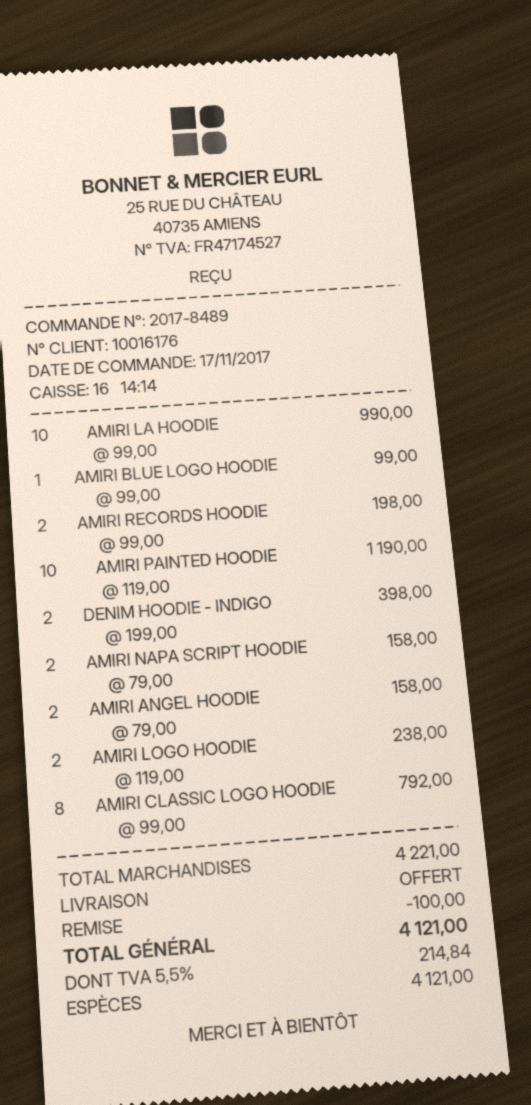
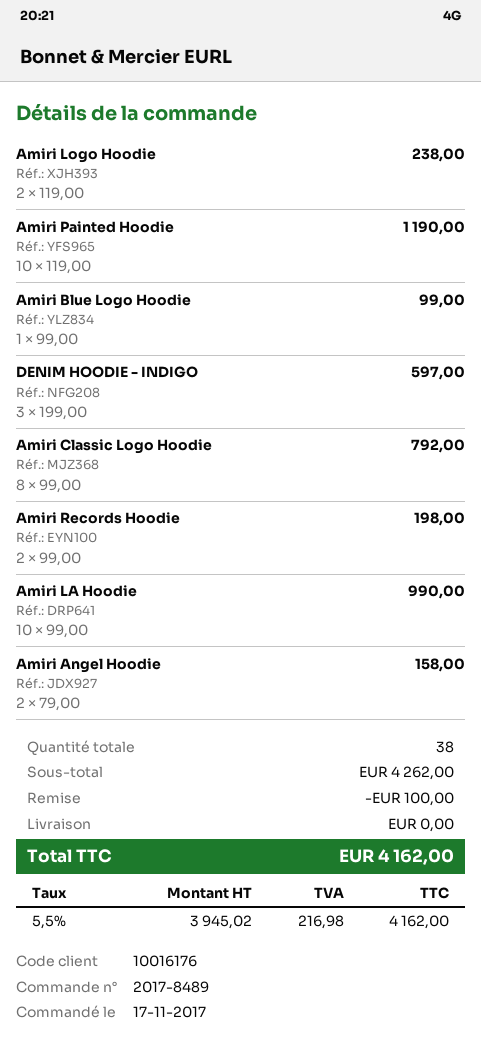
DENIM HOODIE - INDIGO: 2 x 199.00 = 398.00 -> 3 x 199.00 = 597.00
AMIRI NAPA SCRIPT HOODIE: 2 x 79.00 = 158.00 -> none
subtotal: 4221.00 -> 4262.00
tax: 5.5% = 214.84 -> 5.5% = 216.98
total: 4121.00 -> 4162.00

